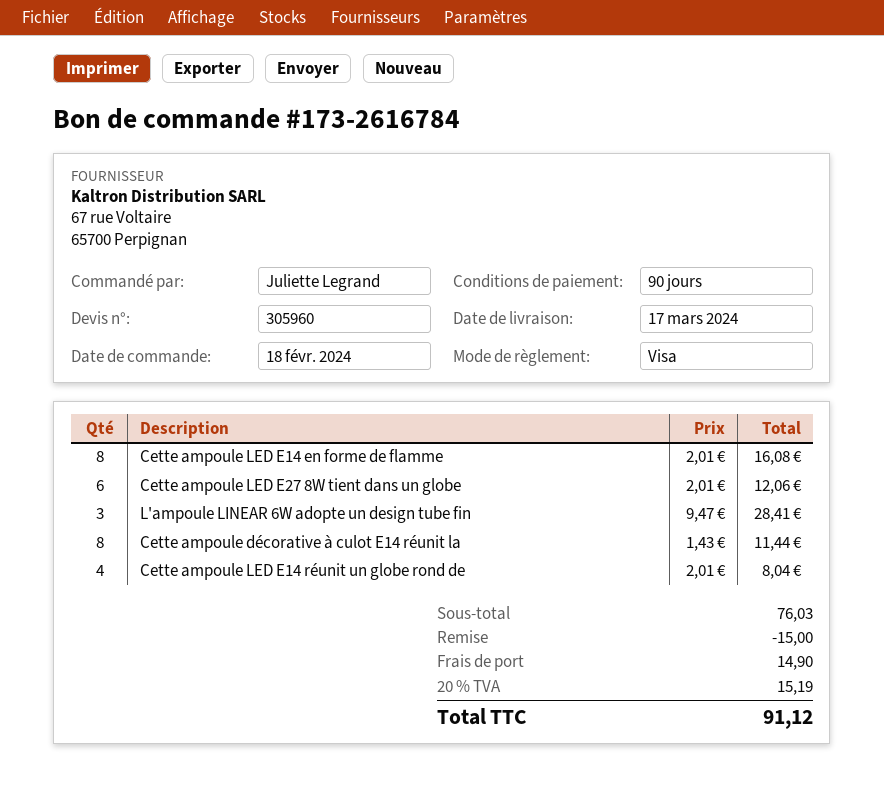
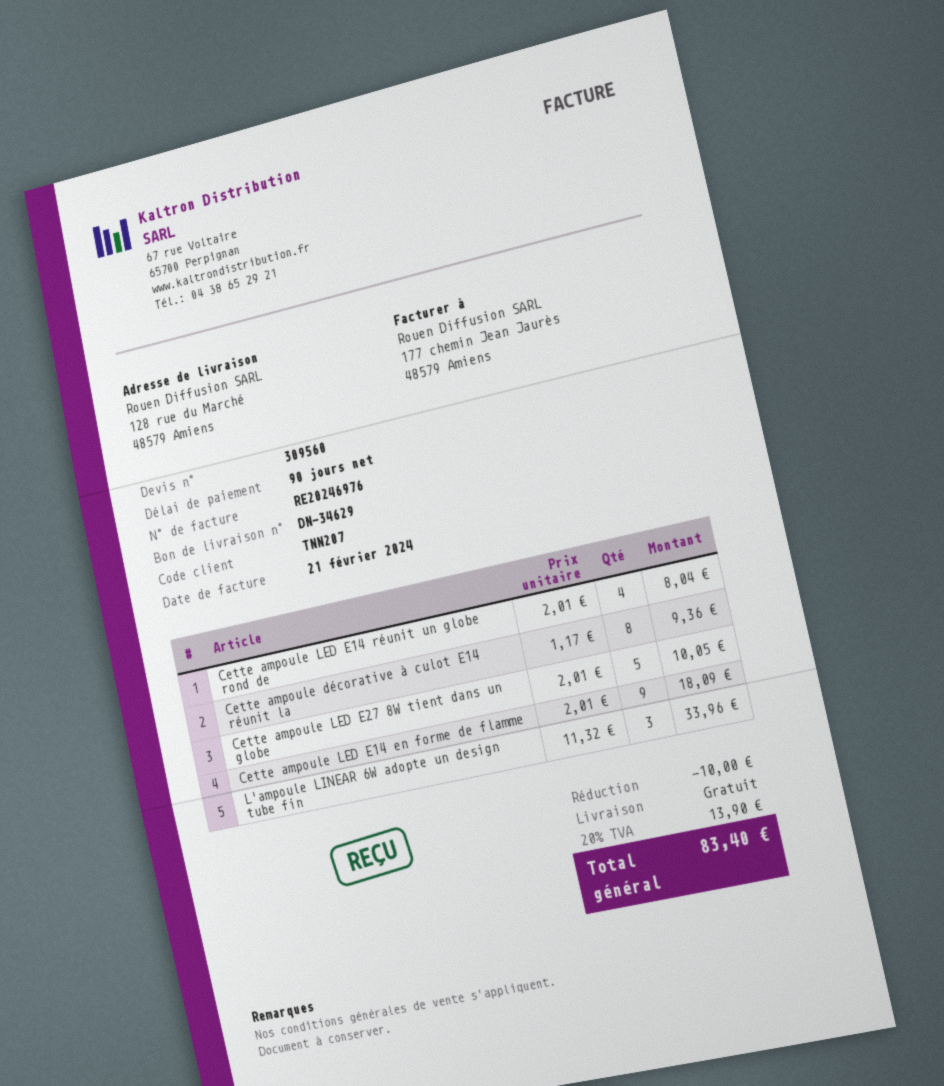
quote number: 305960 -> 309560
Cette ampoule LED E14 en forme de flamme: 8 x 2.01 = 16.08 -> 9 x 2.01 = 18.09
Cette ampoule LED E27 8W tient dans un globe: 6 x 2.01 = 12.06 -> 5 x 2.01 = 10.05
L'ampoule LINEAR 6W adopte un design tube fin: 3 x 9.47 = 28.41 -> 3 x 11.32 = 33.96
Cette ampoule décorative à culot E14 réunit la: 8 x 1.43 = 11.44 -> 8 x 1.17 = 9.36
discount: 15.00 -> 10.00
shipping: 14.90 -> 0.00
tax: 20% = 15.19 -> 20% = 13.90
total: 91.12 -> 83.40

